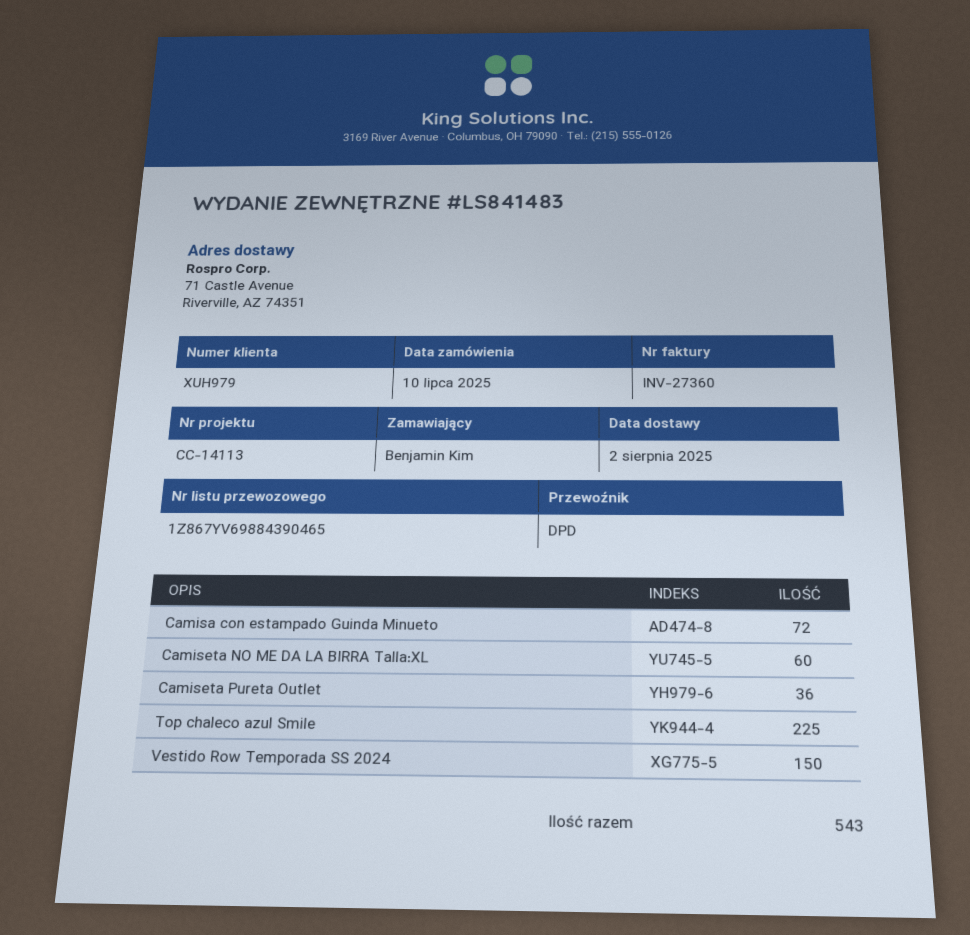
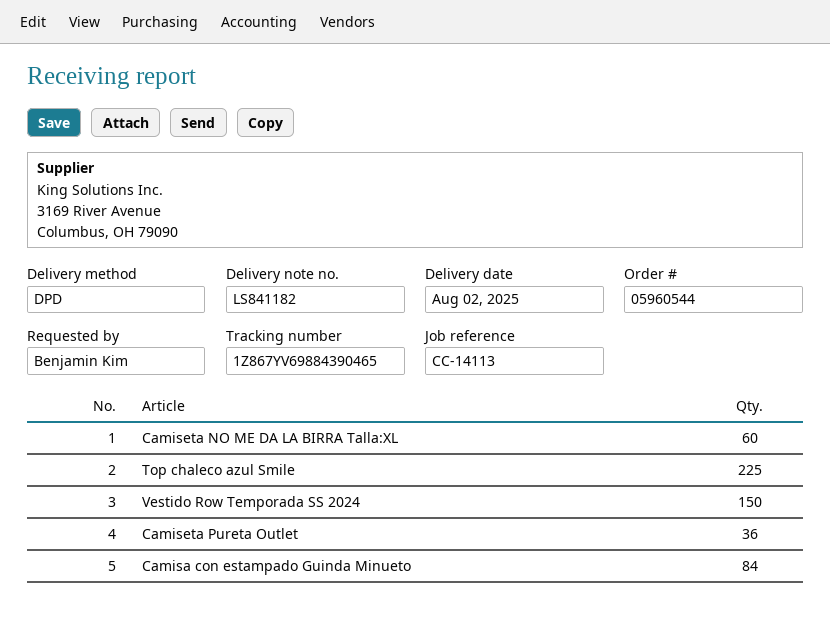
delivery note number: LS841483 -> LS841182
Camisa con estampado Guinda Minueto: 72 -> 84

